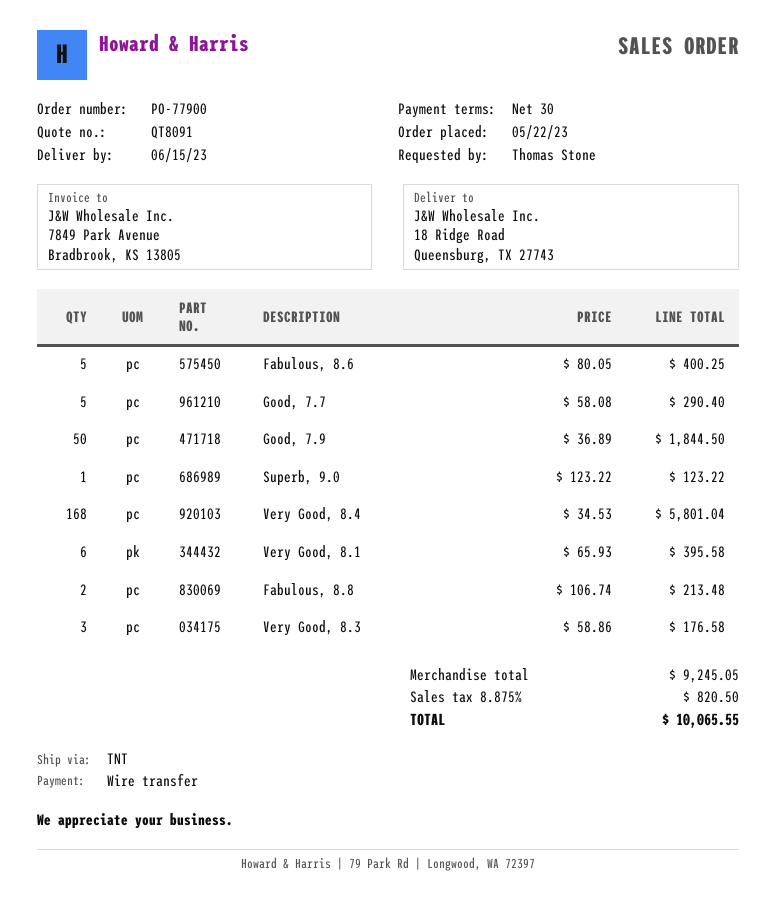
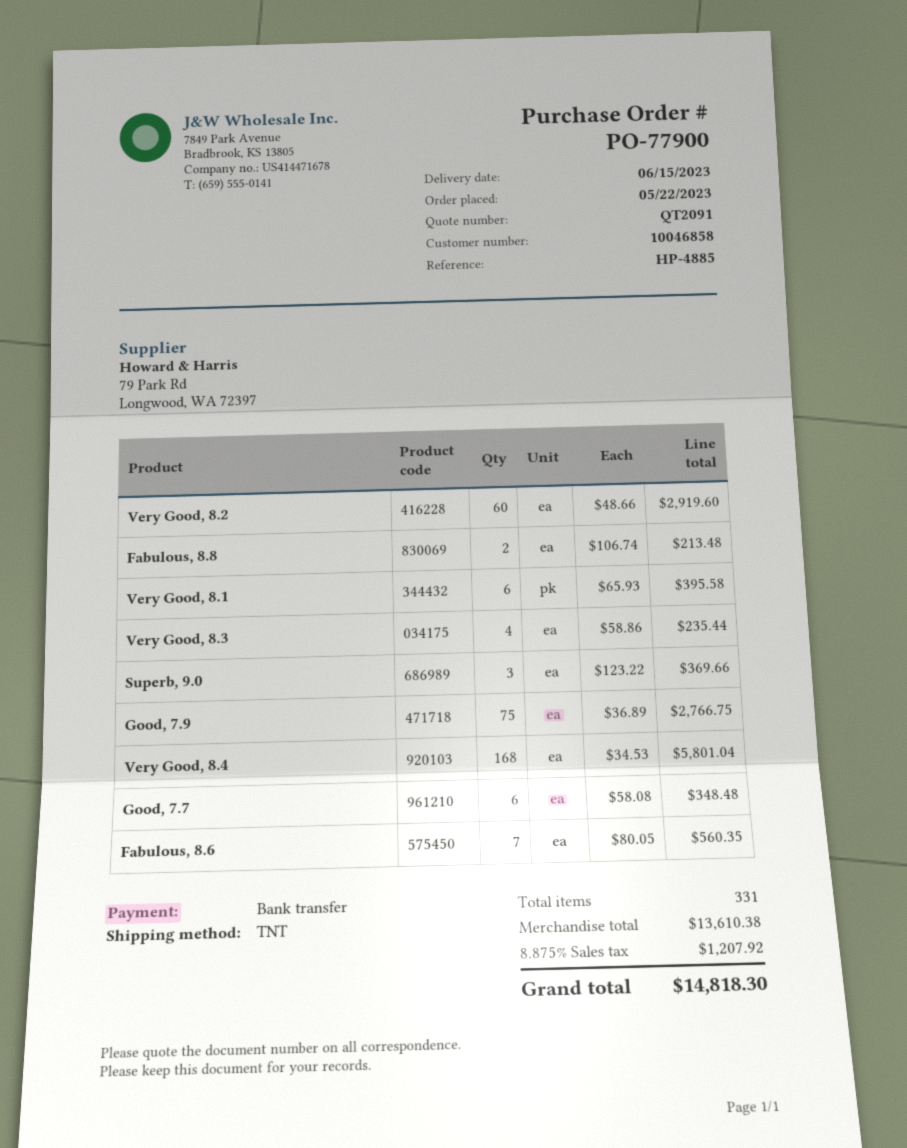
quote number: QT8091 -> QT2091
Fabulous, 8.6: 5 x 80.05 = 400.25 -> 7 x 80.05 = 560.35
Good, 7.7: 5 x 58.08 = 290.40 -> 6 x 58.08 = 348.48
Good, 7.9: 50 x 36.89 = 1844.50 -> 75 x 36.89 = 2766.75
Superb, 9.0: 1 x 123.22 = 123.22 -> 3 x 123.22 = 369.66
Very Good, 8.3: 3 x 58.86 = 176.58 -> 4 x 58.86 = 235.44
Very Good, 8.2: none -> 60 x 48.66 = 2919.60
subtotal: 9245.05 -> 13610.38
tax: 8.875% = 820.50 -> 8.875% = 1207.92
total: 10065.55 -> 14818.30

